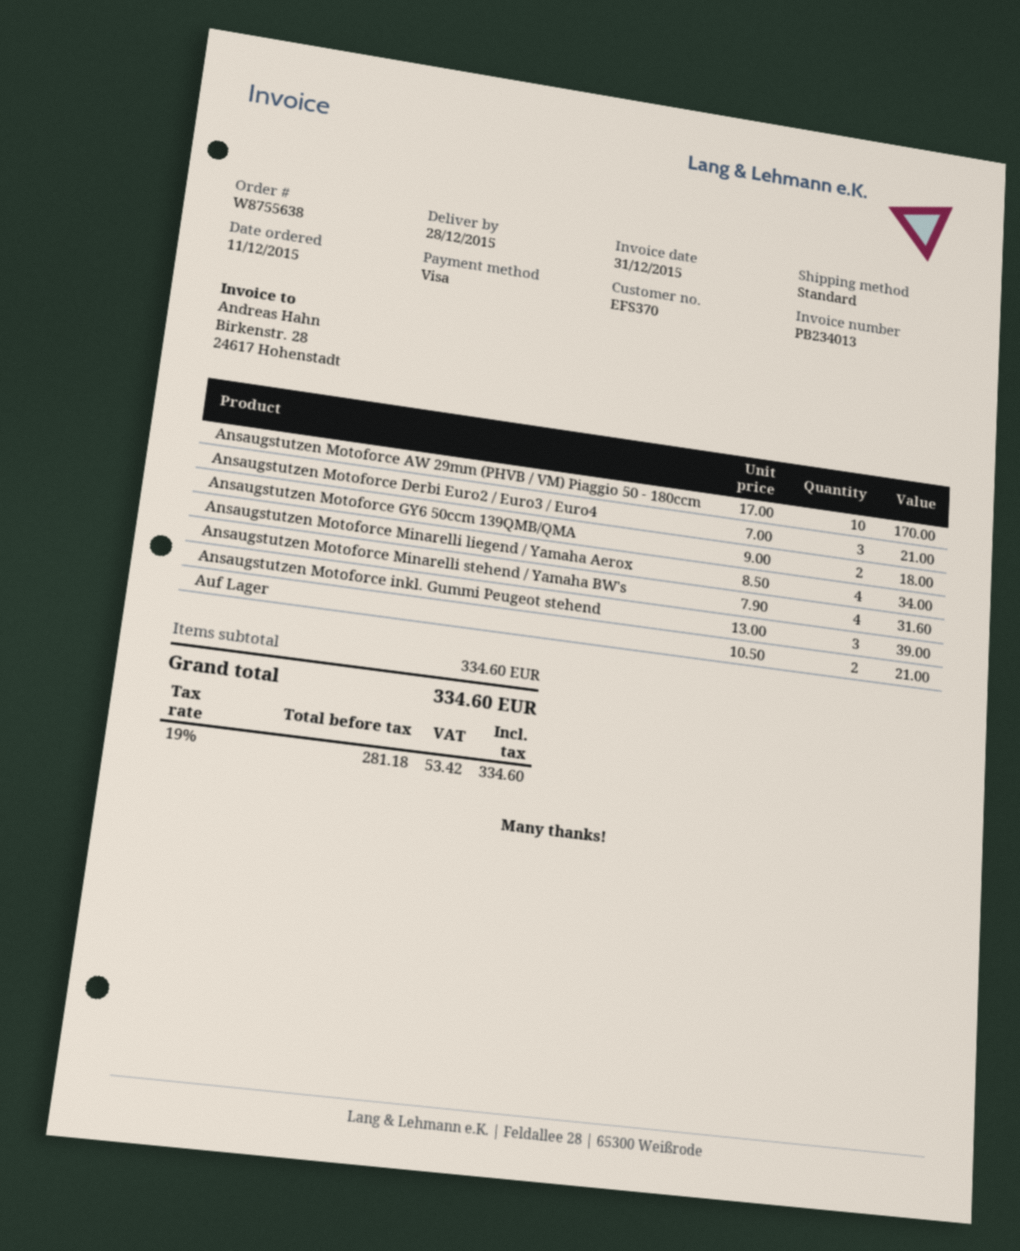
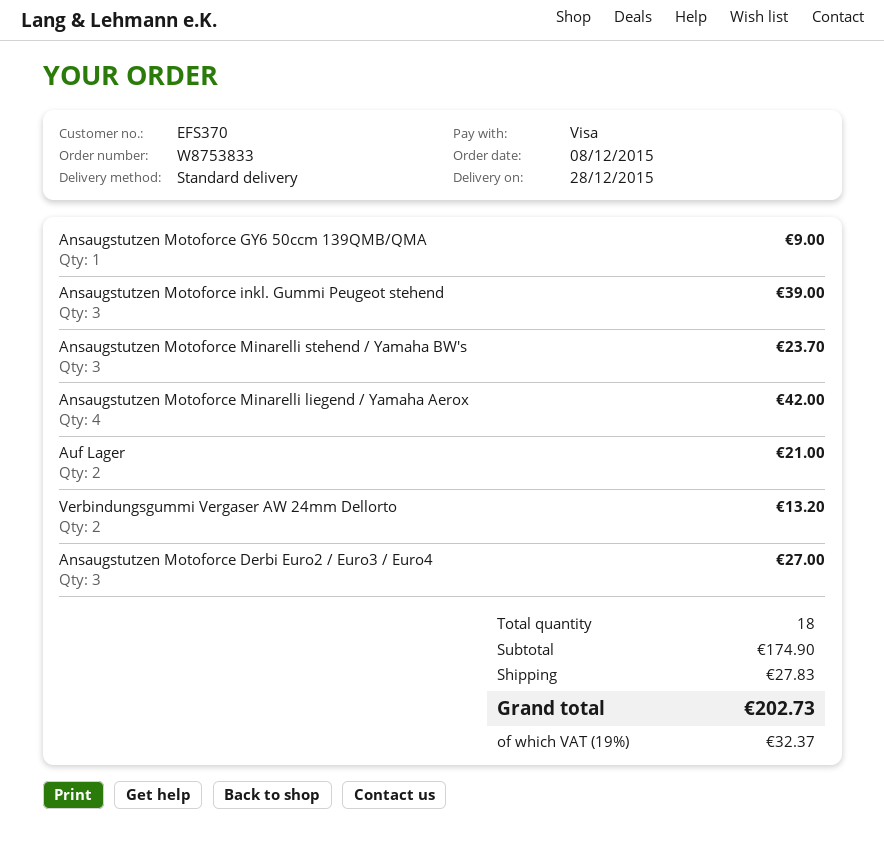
order number: W8755638 -> W8753833
order date: 2015-12-11 -> 2015-12-08
Ansaugstutzen Motoforce AW 29mm (PHVB / VM) Piaggio 50 - 180ccm: 10 for 170.00 -> none
Ansaugstutzen Motoforce Derbi Euro2 / Euro3 / Euro4: 3 for 21.00 -> 3 for 27.00
Ansaugstutzen Motoforce GY6 50ccm 139QMB/QMA: 2 for 18.00 -> 1 for 9.00
Ansaugstutzen Motoforce Minarelli liegend / Yamaha Aerox: 4 for 34.00 -> 4 for 42.00
Ansaugstutzen Motoforce Minarelli stehend / Yamaha BW's: 4 for 31.60 -> 3 for 23.70
Verbindungsgummi Vergaser AW 24mm Dellorto: none -> 2 for 13.20
subtotal: 334.60 -> 174.90
shipping: none -> 27.83
tax: 19% = 53.42 -> 19% = 32.37
total: 334.60 -> 202.73

